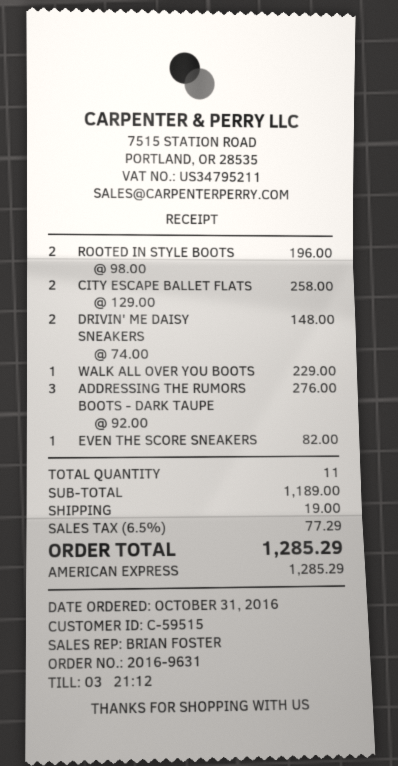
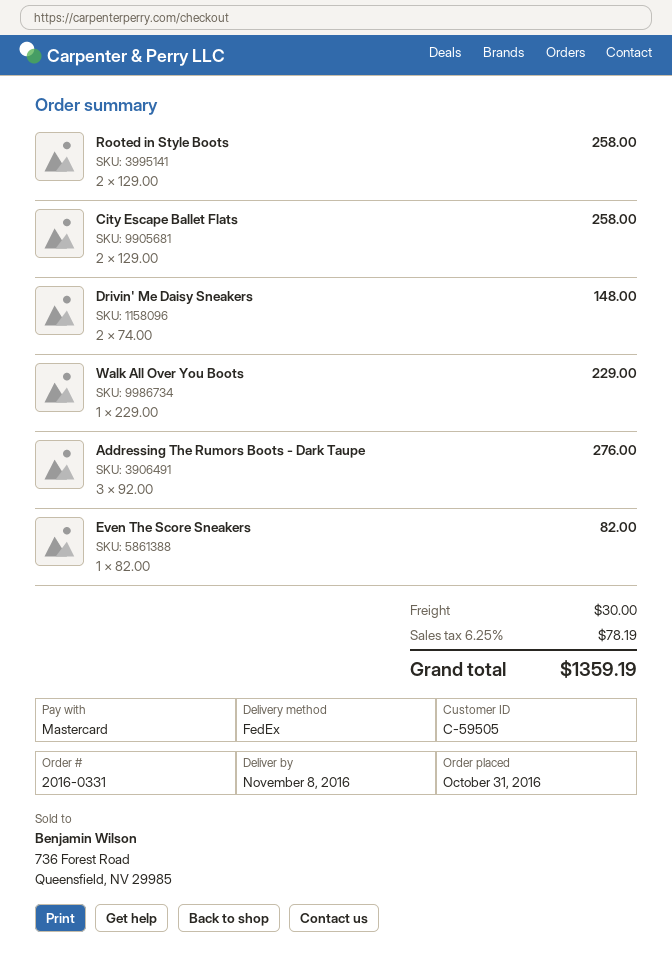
order number: 2016-9631 -> 2016-0331
customer number: C-59515 -> C-59505
payment method: American Express -> Mastercard
ROOTED IN STYLE BOOTS: 2 x 98.00 = 196.00 -> 2 x 129.00 = 258.00
shipping: 19.00 -> 30.00
tax: 6.5% = 77.29 -> 6.25% = 78.19
total: 1285.29 -> 1359.19

